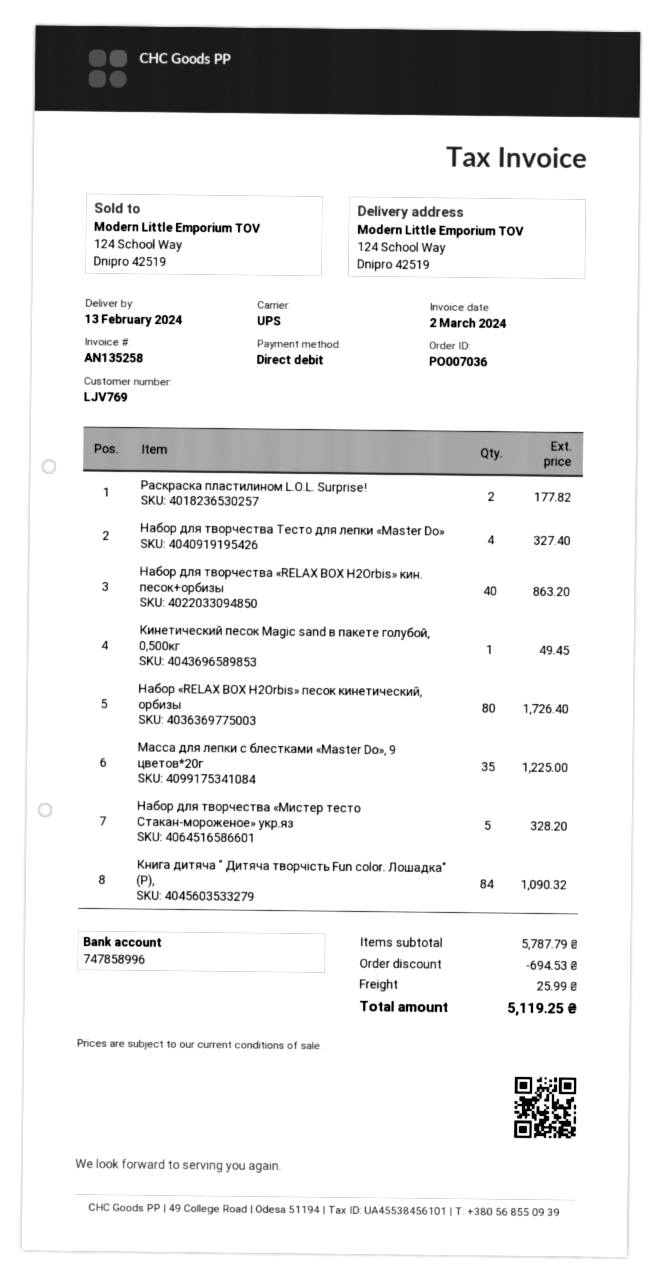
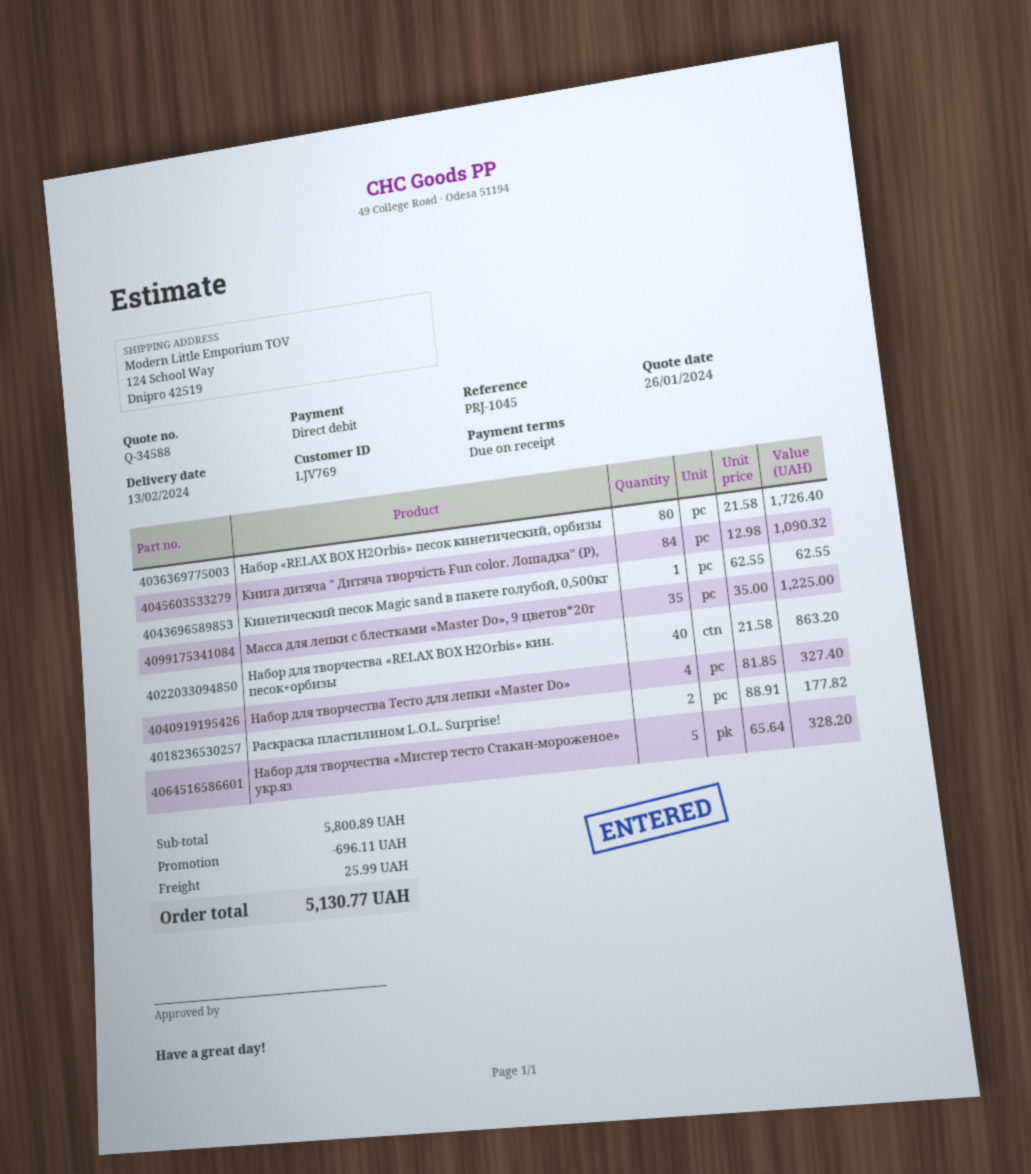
Кинетический песок Magic sand в пакете голубой, 0,500кг: 1 for 49.45 -> 1 for 62.55
subtotal: 5787.79 -> 5800.89
discount: 694.53 -> 696.11
total: 5119.25 -> 5130.77

